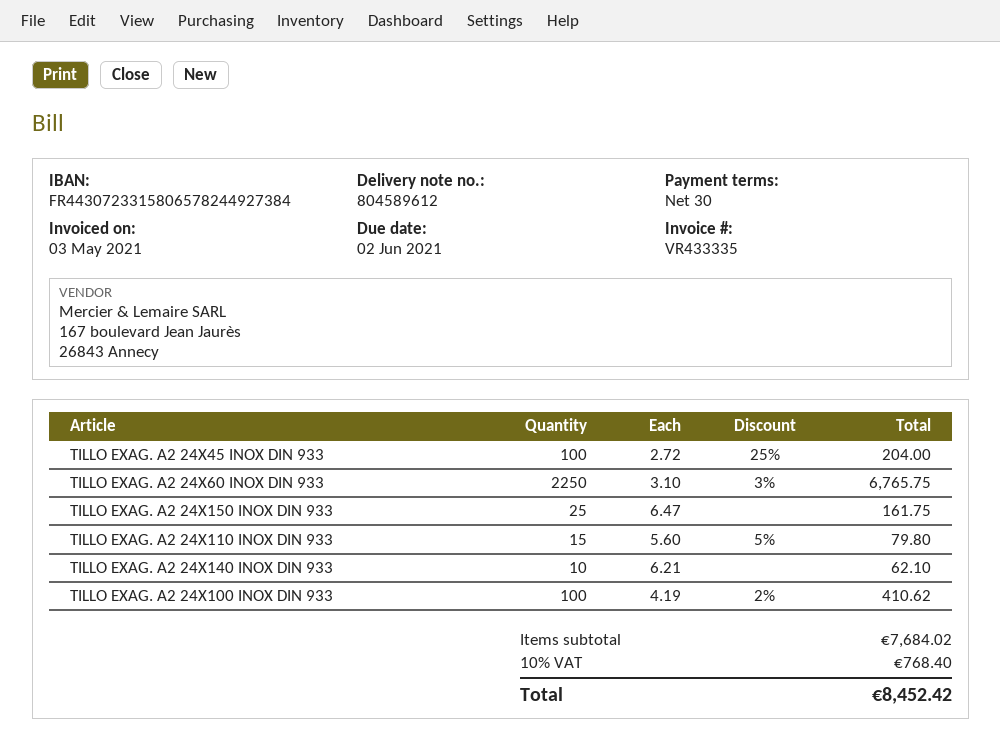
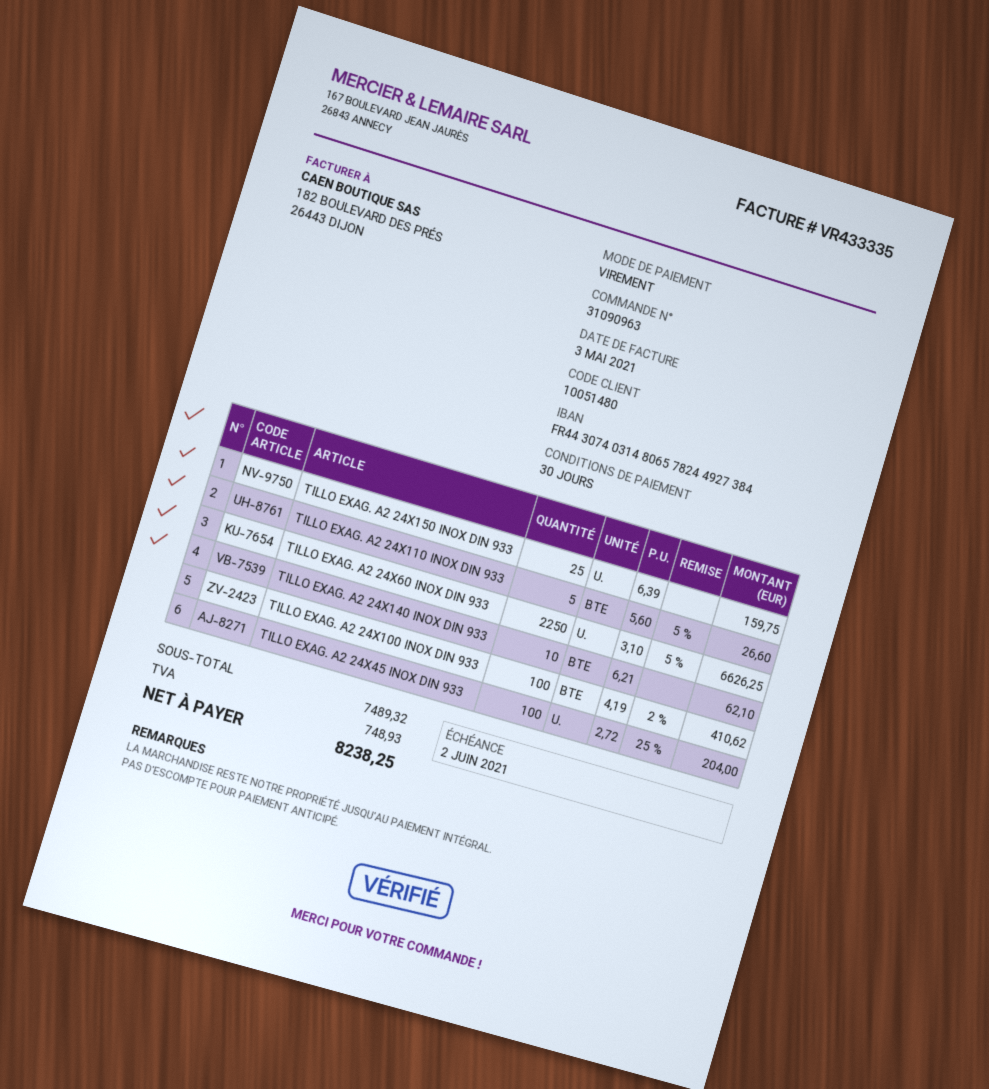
bank account: FR4430723315806578244927384 -> FR4430740314806578244927384
TILLO EXAG. A2 24X60 INOX DIN 933: 2250 x 3.10 - 3% = 6765.75 -> 2250 x 3.10 - 5% = 6626.25
TILLO EXAG. A2 24X150 INOX DIN 933: 25 x 6.47 = 161.75 -> 25 x 6.39 = 159.75
TILLO EXAG. A2 24X110 INOX DIN 933: 15 x 5.60 - 5% = 79.80 -> 5 x 5.60 - 5% = 26.60
subtotal: 7684.02 -> 7489.32
tax: 768.40 -> 748.93
total: 8452.42 -> 8238.25

